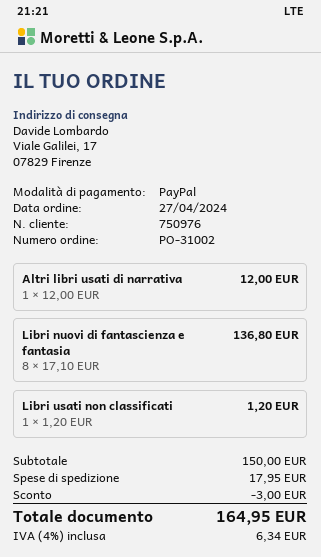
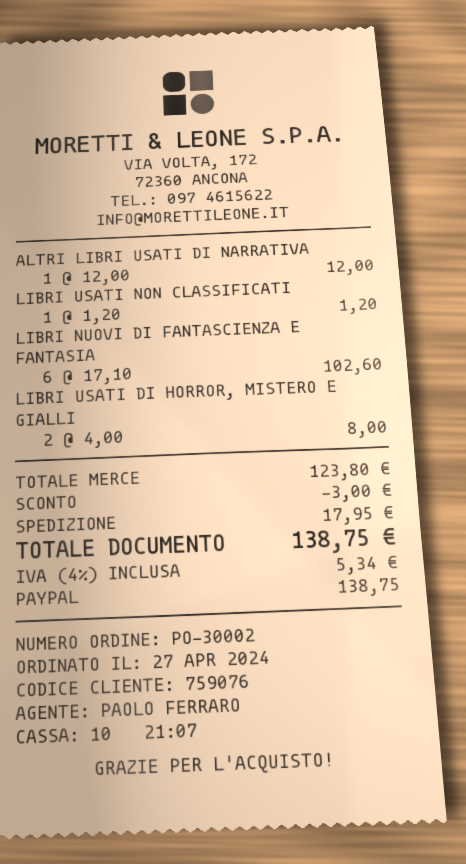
order number: PO-31002 -> PO-30002
customer number: 750976 -> 759076
Libri nuovi di fantascienza e fantasia: 8 x 17.10 = 136.80 -> 6 x 17.10 = 102.60
LIBRI USATI DI HORROR, MISTERO E GIALLI: none -> 2 x 4.00 = 8.00
subtotal: 150.00 -> 123.80
tax: 4% = 6.34 -> 4% = 5.34
total: 164.95 -> 138.75

